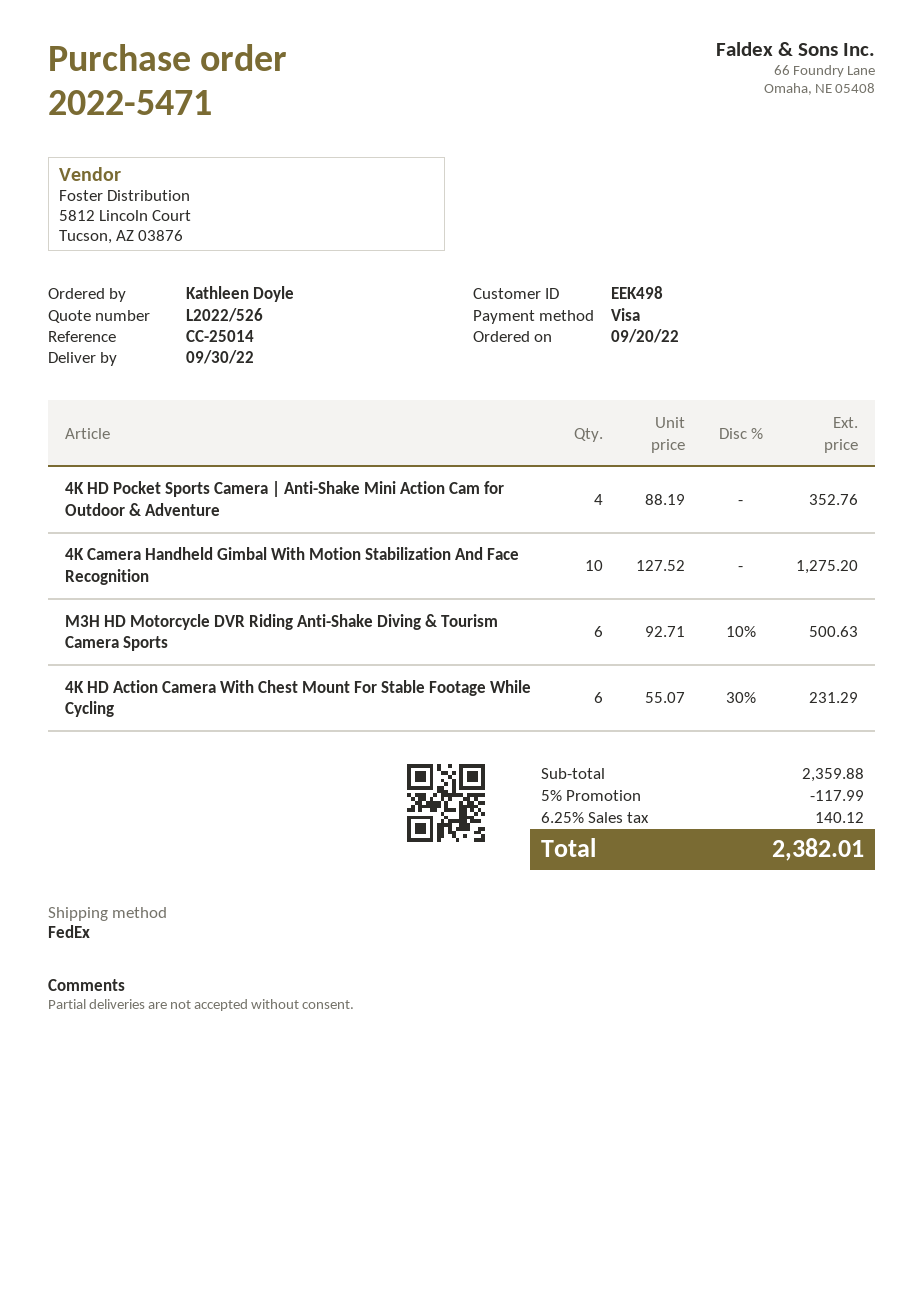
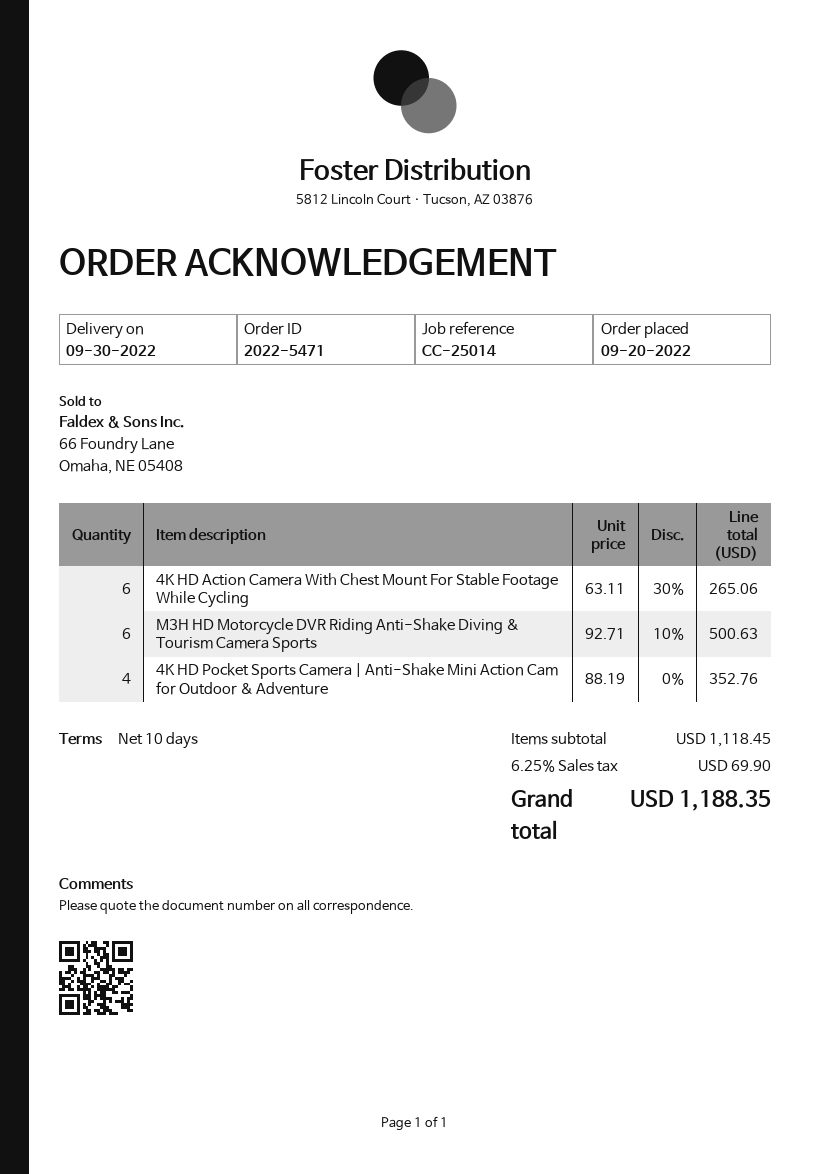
4K Camera Handheld Gimbal With Motion Stabilization And Face Recognition: 10 x 127.52 = 1275.20 -> none
4K HD Action Camera With Chest Mount For Stable Footage While Cycling: 6 x 55.07 - 30% = 231.29 -> 6 x 63.11 - 30% = 265.06
subtotal: 2359.88 -> 1118.45
discount: 5% = 117.99 -> none
tax: 6.25% = 140.12 -> 6.25% = 69.90
total: 2382.01 -> 1188.35

